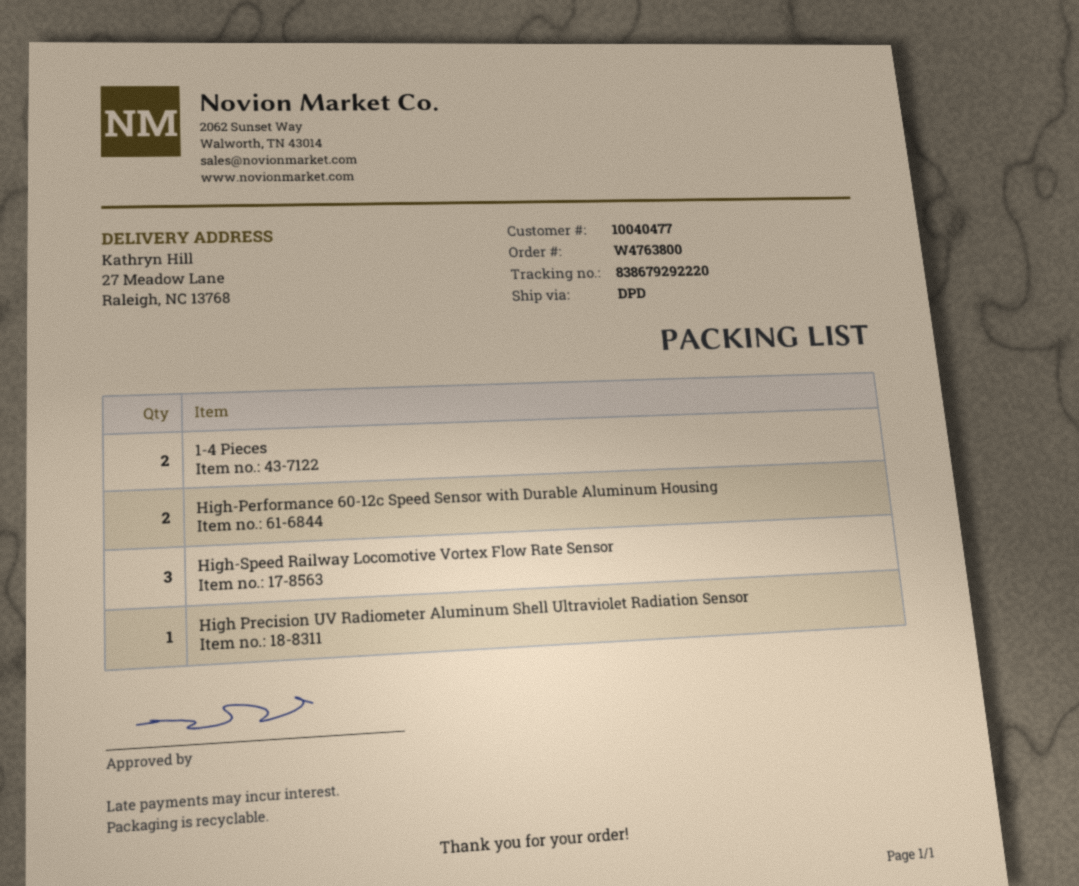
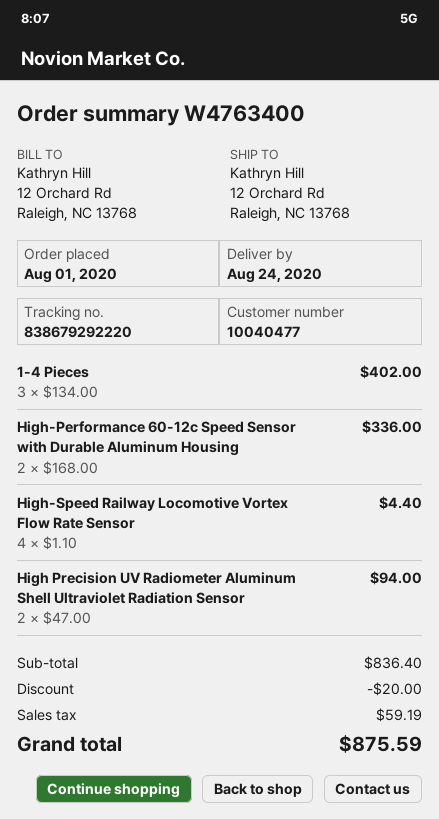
order number: W4763800 -> W4763400
ship to: 27 Meadow Lane, Raleigh, NC 13768 -> 12 Orchard Rd, Raleigh, NC 13768
1-4 Pieces: 2 -> 3
High-Speed Railway Locomotive Vortex Flow Rate Sensor: 3 -> 4
High Precision UV Radiometer Aluminum Shell Ultraviolet Radiation Sensor: 1 -> 2

